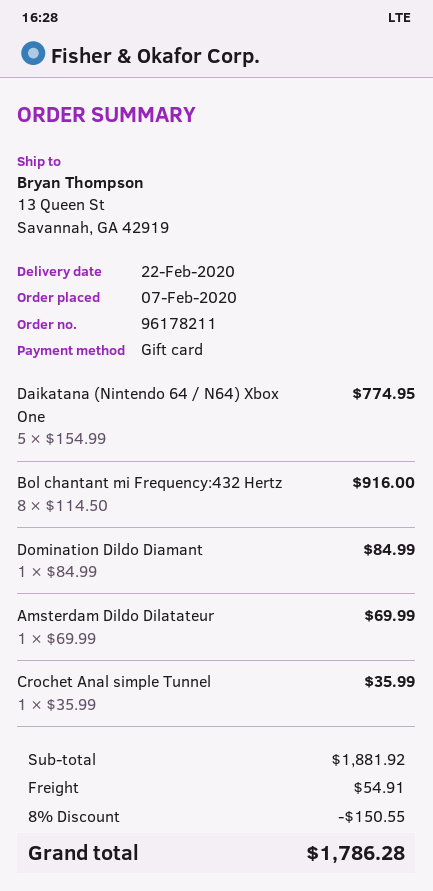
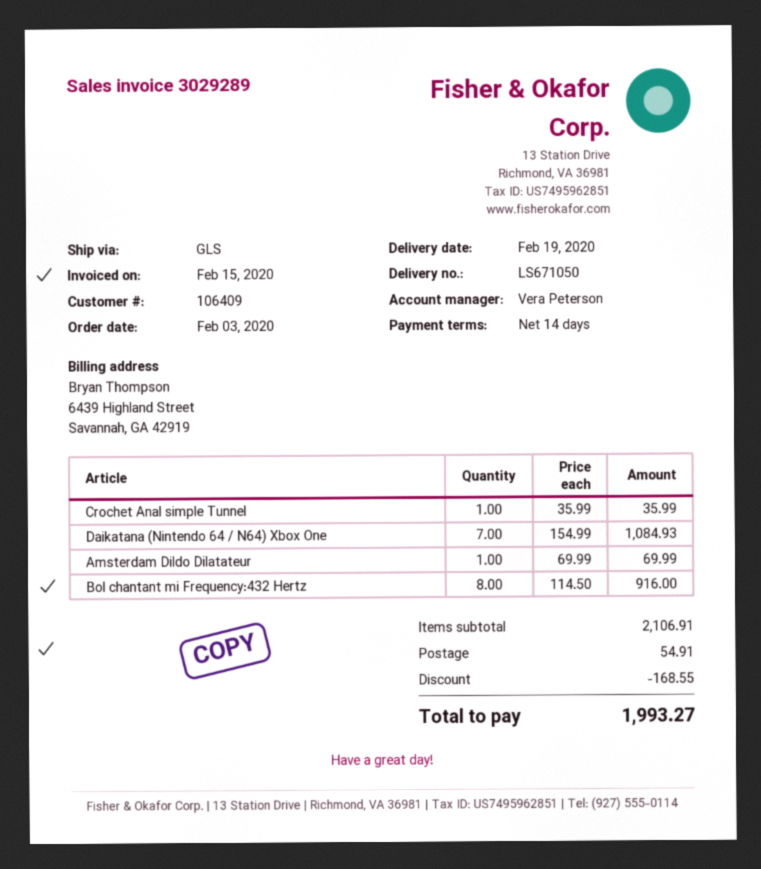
order date: 2020-02-07 -> 2020-02-03
delivery date: 2020-02-22 -> 2020-02-19
Daikatana (Nintendo 64 / N64) Xbox One: 5 x 154.99 = 774.95 -> 7 x 154.99 = 1084.93
Domination Dildo Diamant: 1 x 84.99 = 84.99 -> none
subtotal: 1881.92 -> 2106.91
discount: 150.55 -> 168.55
total: 1786.28 -> 1993.27

